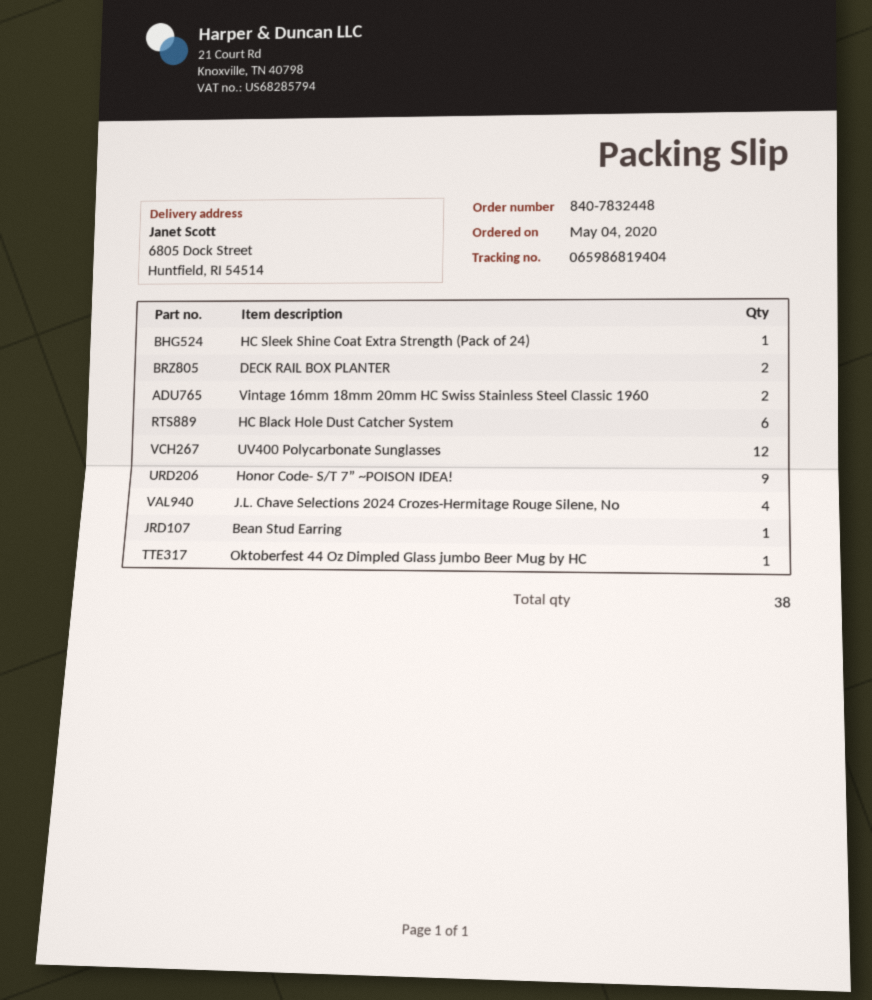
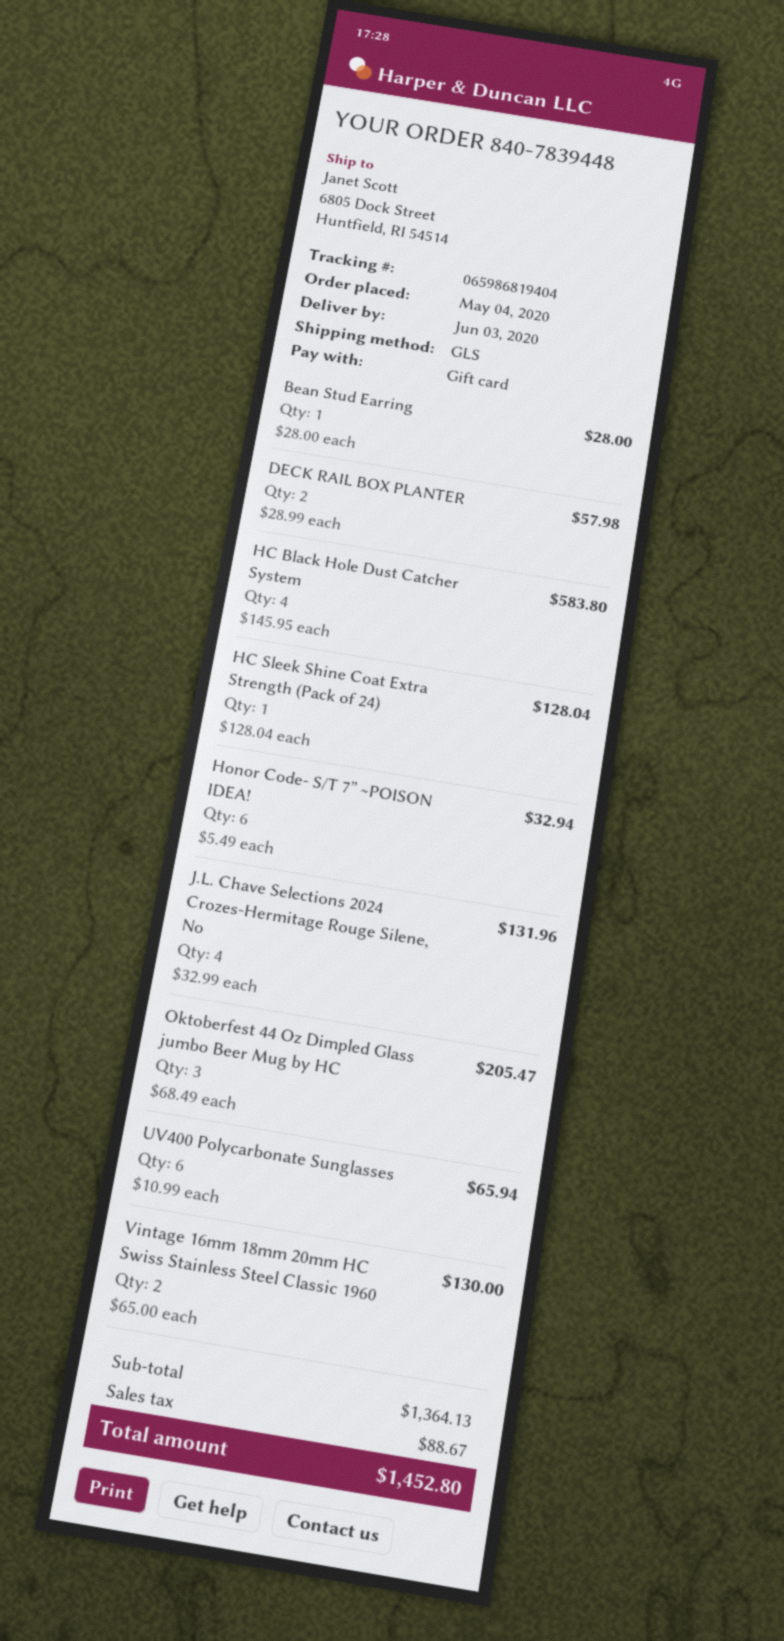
order number: 840-7832448 -> 840-7839448
HC Black Hole Dust Catcher System: 6 -> 4
UV400 Polycarbonate Sunglasses: 12 -> 6
Honor Code- S/T 7” ~POISON IDEA!: 9 -> 6
Oktoberfest 44 Oz Dimpled Glass jumbo Beer Mug by HC: 1 -> 3

